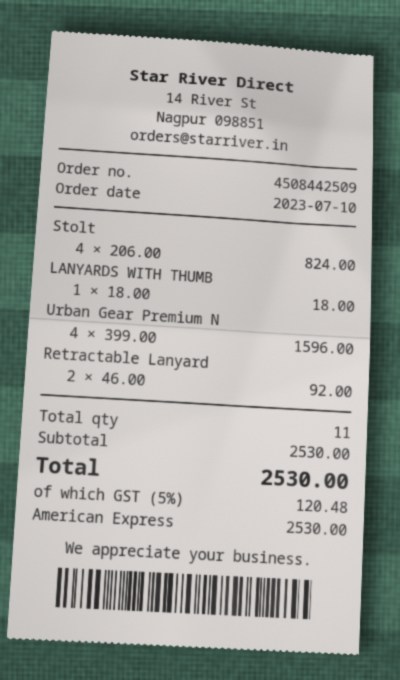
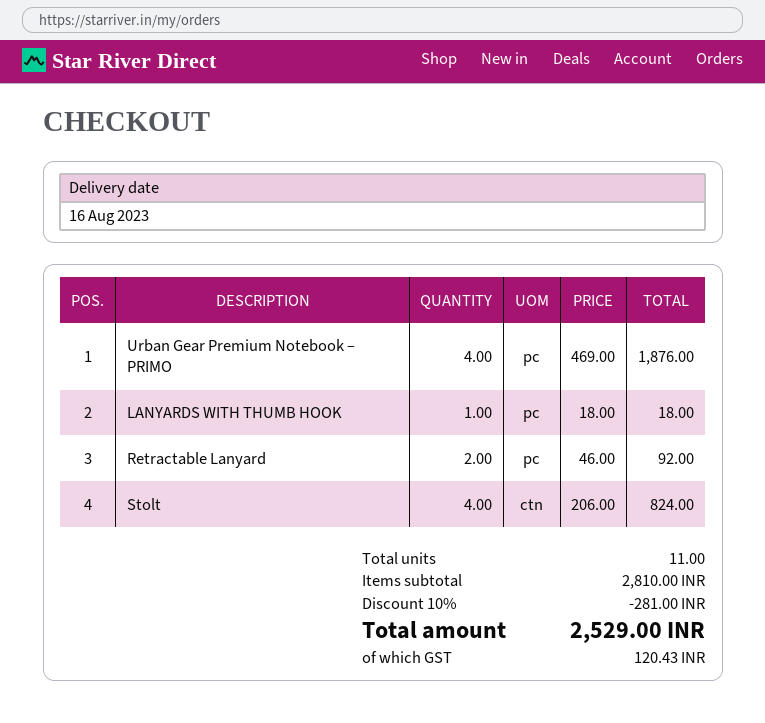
Urban Gear Premium N: 4 x 399.00 = 1596.00 -> 4 x 469.00 = 1876.00
subtotal: 2530.00 -> 2810.00
discount: none -> 10% = 281.00
tax: 120.48 -> 120.43
total: 2530.00 -> 2529.00

